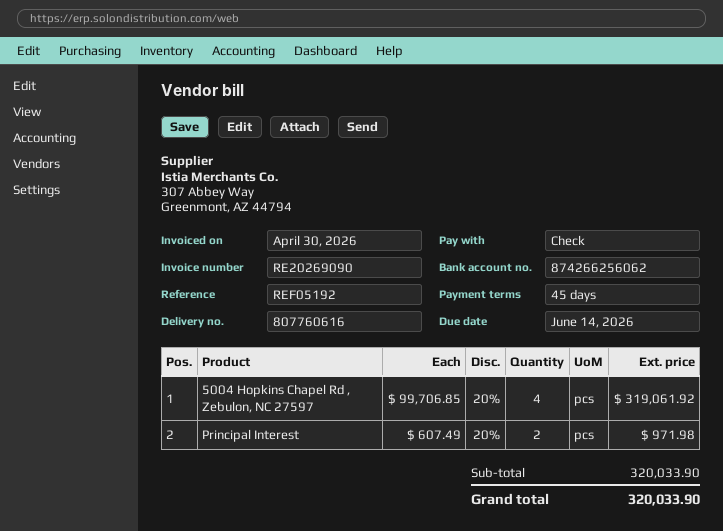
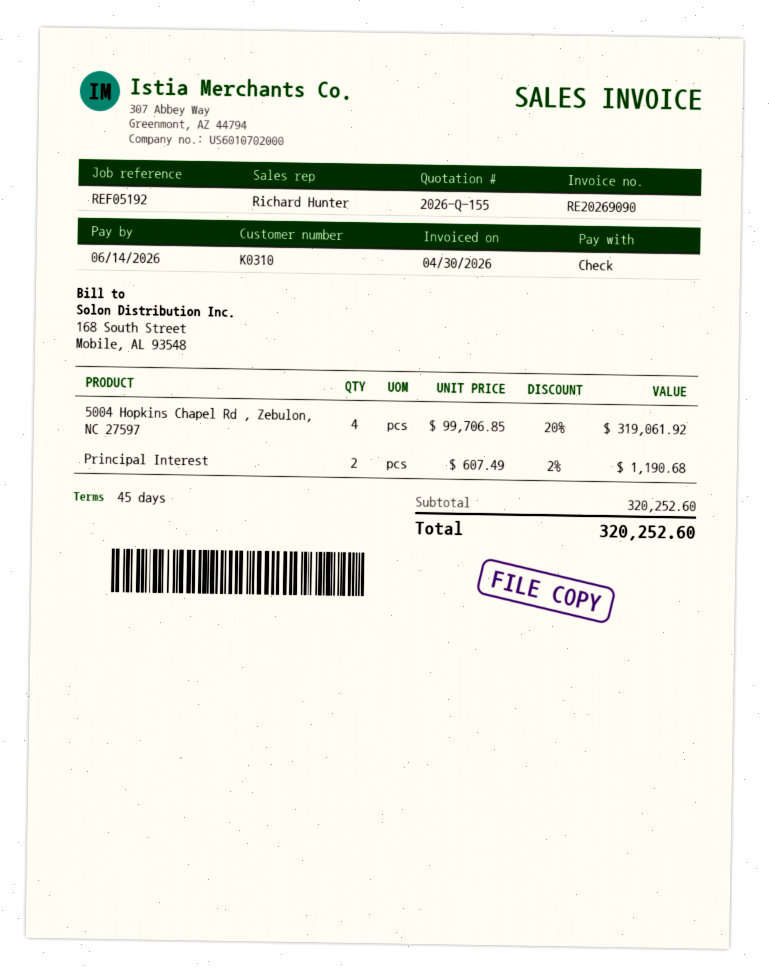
Principal Interest: 2 x 607.49 - 20% = 971.98 -> 2 x 607.49 - 2% = 1190.68
subtotal: 320033.90 -> 320252.60
total: 320033.90 -> 320252.60

